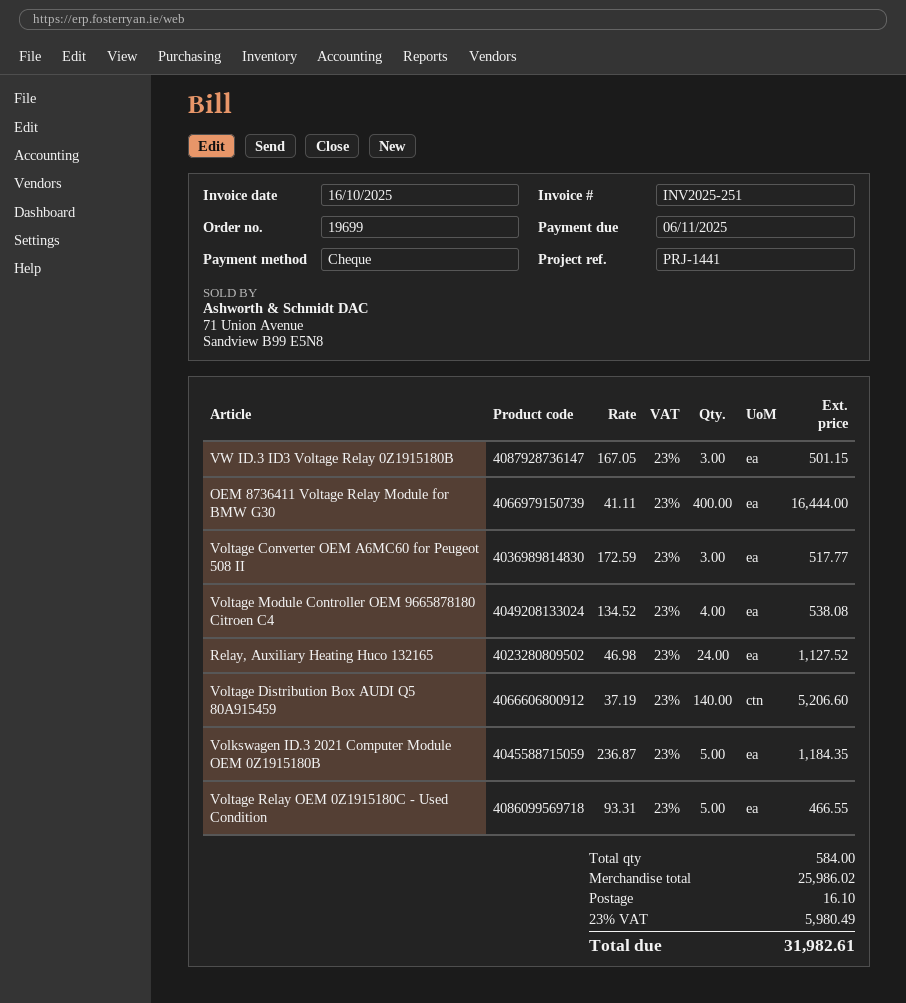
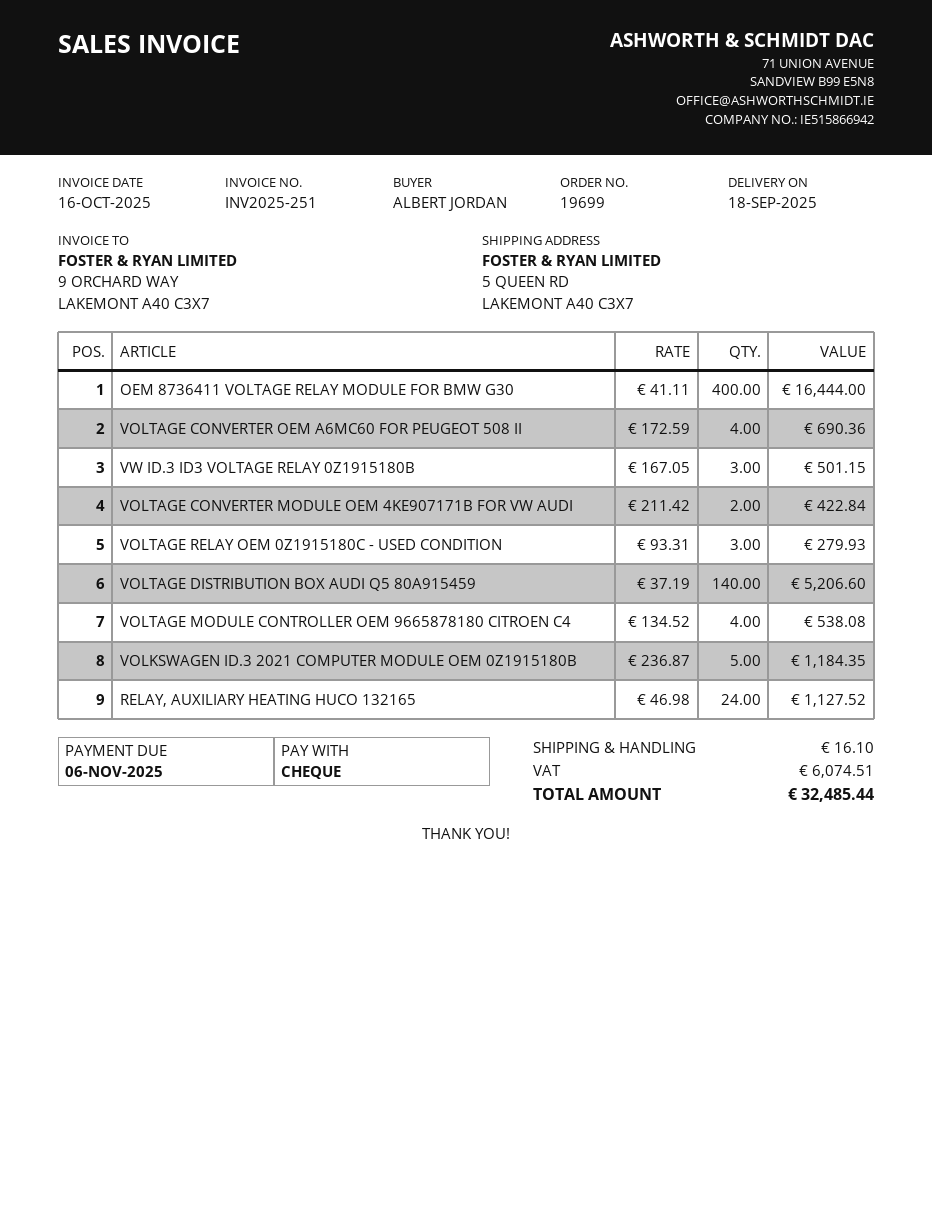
Voltage Converter OEM A6MC60 for Peugeot 508 II: 3 x 172.59 = 517.77 -> 4 x 172.59 = 690.36
Voltage Relay OEM 0Z1915180C - Used Condition: 5 x 93.31 = 466.55 -> 3 x 93.31 = 279.93
VOLTAGE CONVERTER MODULE OEM 4KE907171B FOR VW AUDI: none -> 2 x 211.42 = 422.84
tax: 5980.49 -> 6074.51
total: 31982.61 -> 32485.44

